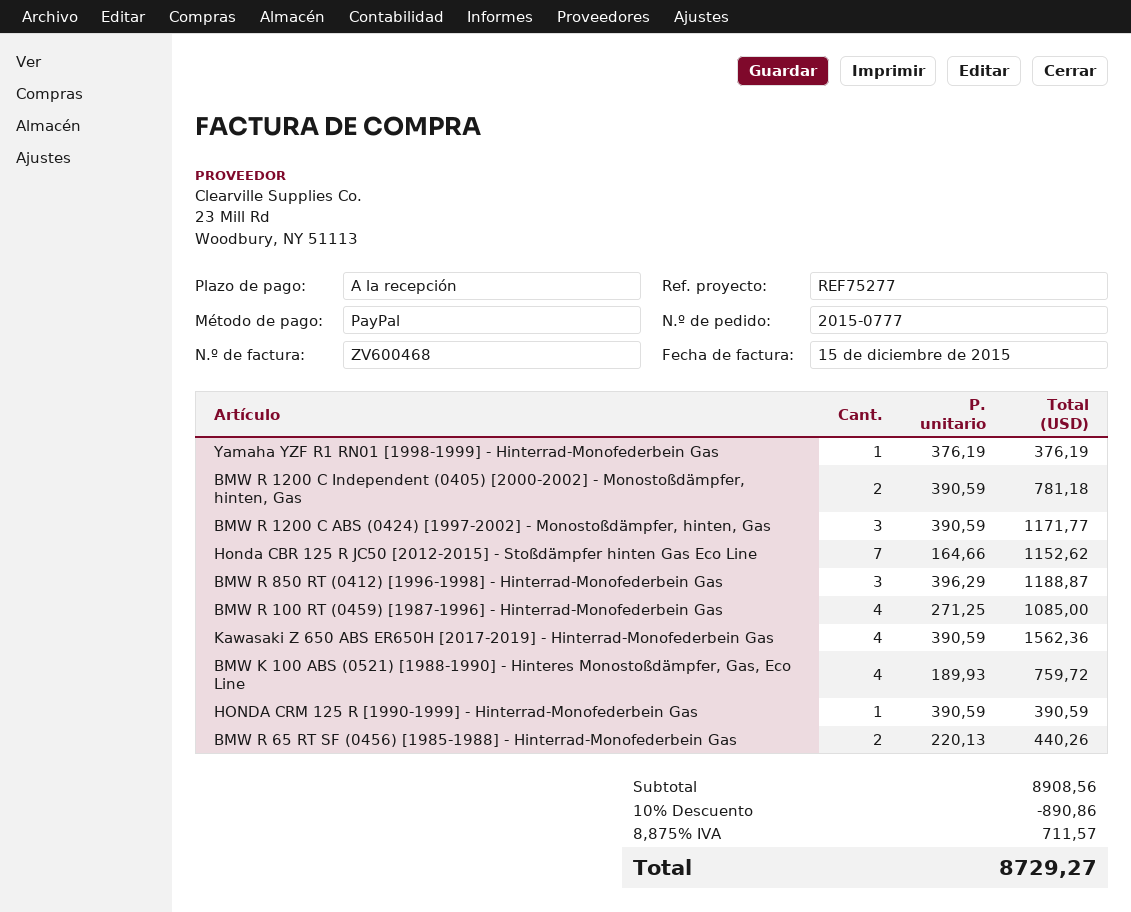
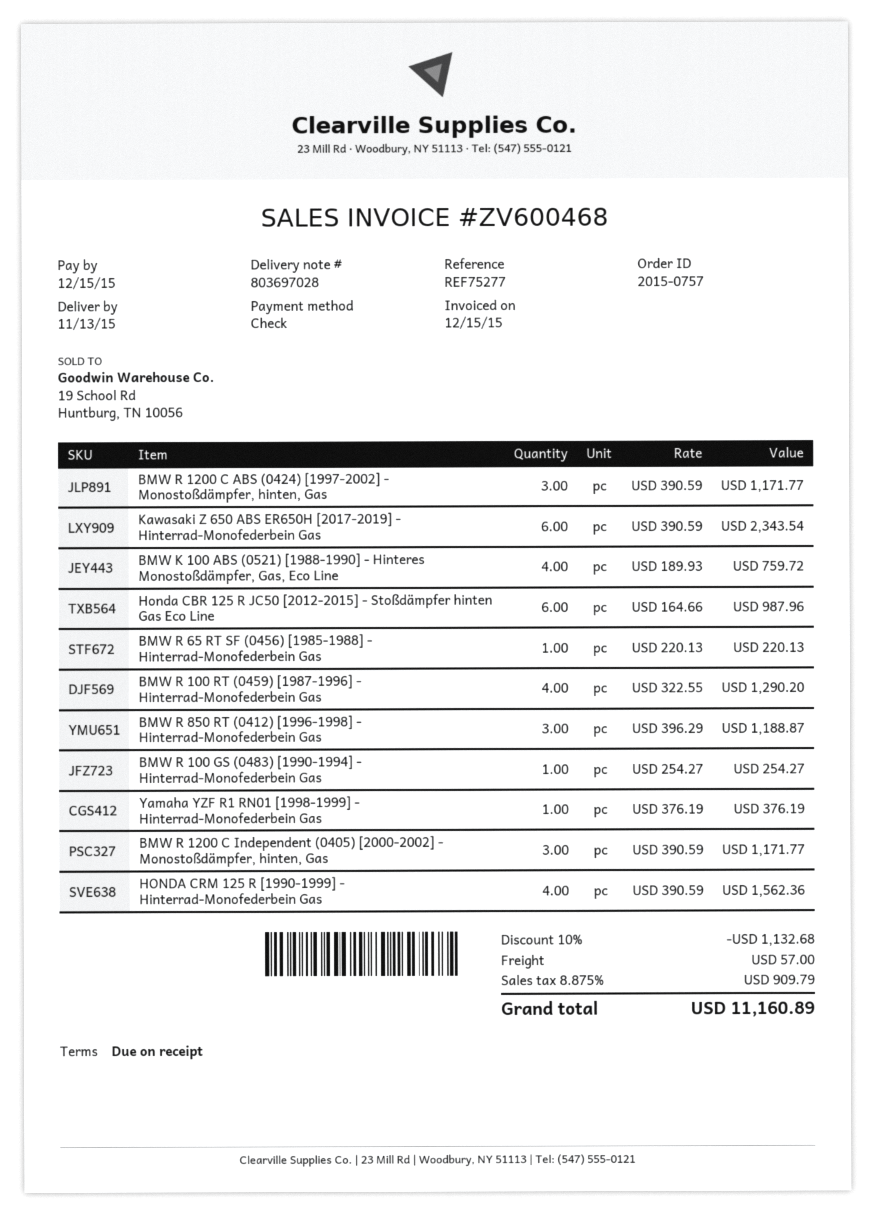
order number: 2015-0777 -> 2015-0757
payment method: PayPal -> cheque
BMW R 1200 C Independent (0405) [2000-2002] - Monostoßdämpfer, hinten, Gas: 2 x 390.59 = 781.18 -> 3 x 390.59 = 1171.77
Honda CBR 125 R JC50 [2012-2015] - Stoßdämpfer hinten Gas Eco Line: 7 x 164.66 = 1152.62 -> 6 x 164.66 = 987.96
BMW R 100 RT (0459) [1987-1996] - Hinterrad-Monofederbein Gas: 4 x 271.25 = 1085.00 -> 4 x 322.55 = 1290.20
Kawasaki Z 650 ABS ER650H [2017-2019] - Hinterrad-Monofederbein Gas: 4 x 390.59 = 1562.36 -> 6 x 390.59 = 2343.54
HONDA CRM 125 R [1990-1999] - Hinterrad-Monofederbein Gas: 1 x 390.59 = 390.59 -> 4 x 390.59 = 1562.36
BMW R 65 RT SF (0456) [1985-1988] - Hinterrad-Monofederbein Gas: 2 x 220.13 = 440.26 -> 1 x 220.13 = 220.13
BMW R 100 GS (0483) [1990-1994] - Hinterrad-Monofederbein Gas: none -> 1 x 254.27 = 254.27
discount: 10% = 890.86 -> 10% = 1132.68
shipping: none -> 57.00
tax: 8.875% = 711.57 -> 8.875% = 909.79
total: 8729.27 -> 11160.89

